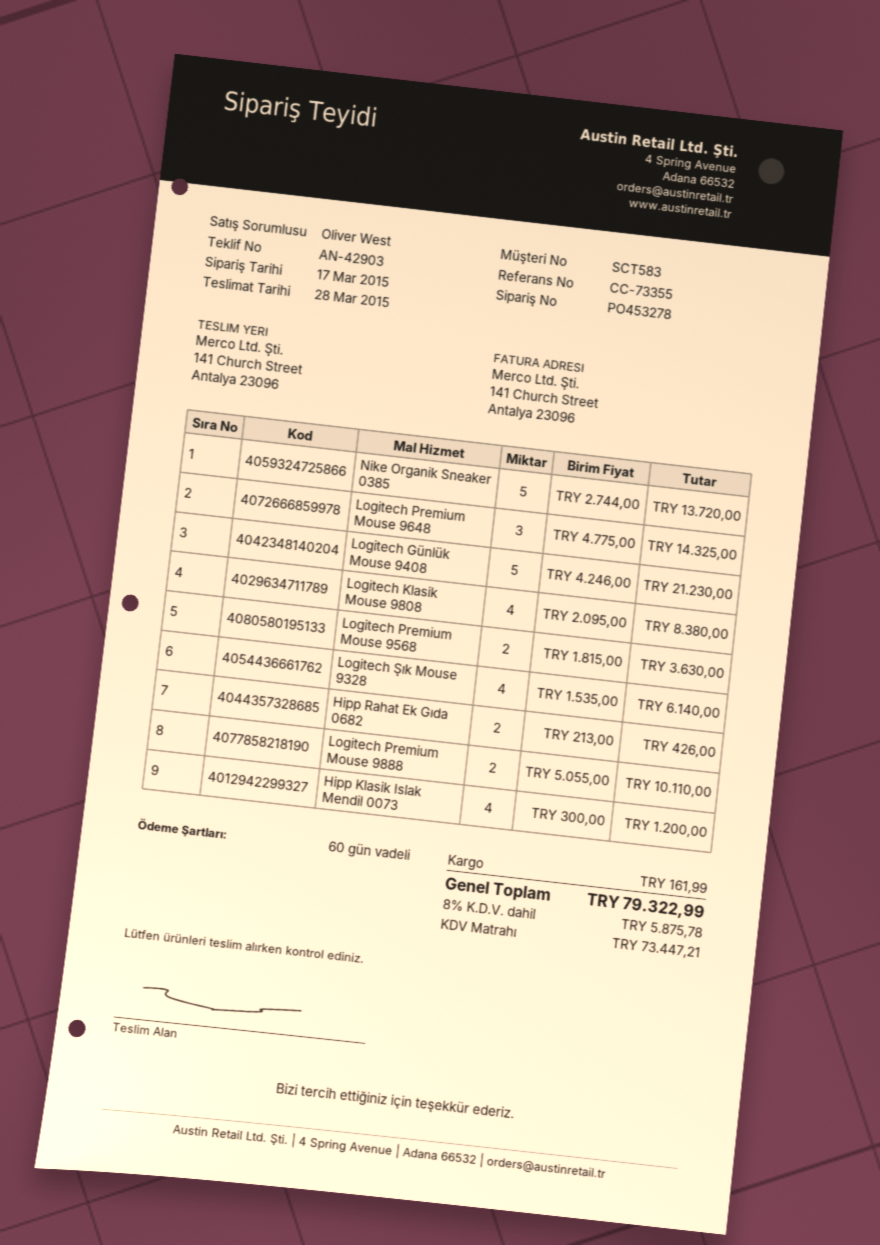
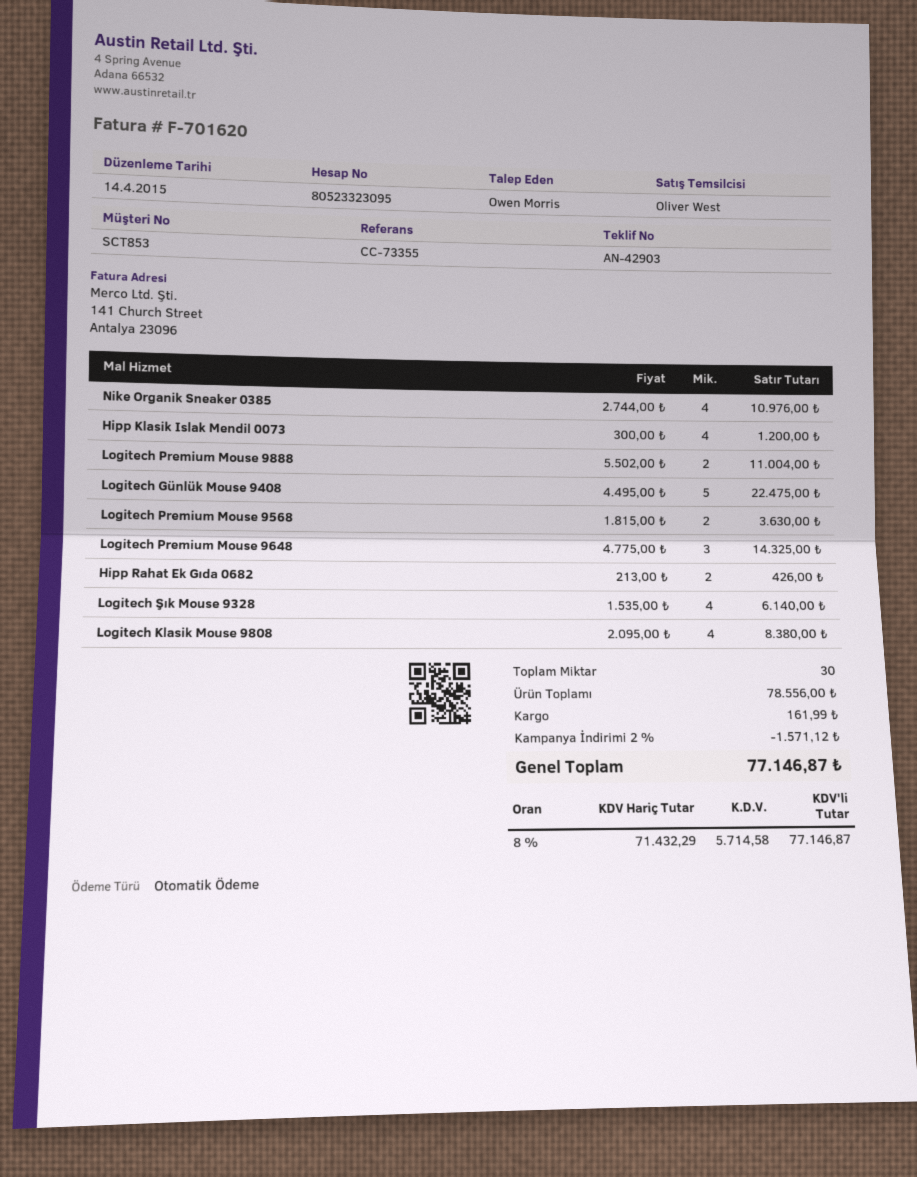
customer number: SCT583 -> SCT853
Nike Organik Sneaker 0385: 5 x 2744.00 = 13720.00 -> 4 x 2744.00 = 10976.00
Logitech Günlük Mouse 9408: 5 x 4246.00 = 21230.00 -> 5 x 4495.00 = 22475.00
Logitech Premium Mouse 9888: 2 x 5055.00 = 10110.00 -> 2 x 5502.00 = 11004.00
discount: none -> 2% = 1571.12
net: 73447.21 -> 71432.29
tax: 8% = 5875.78 -> 8% = 5714.58
total: 79322.99 -> 77146.87

